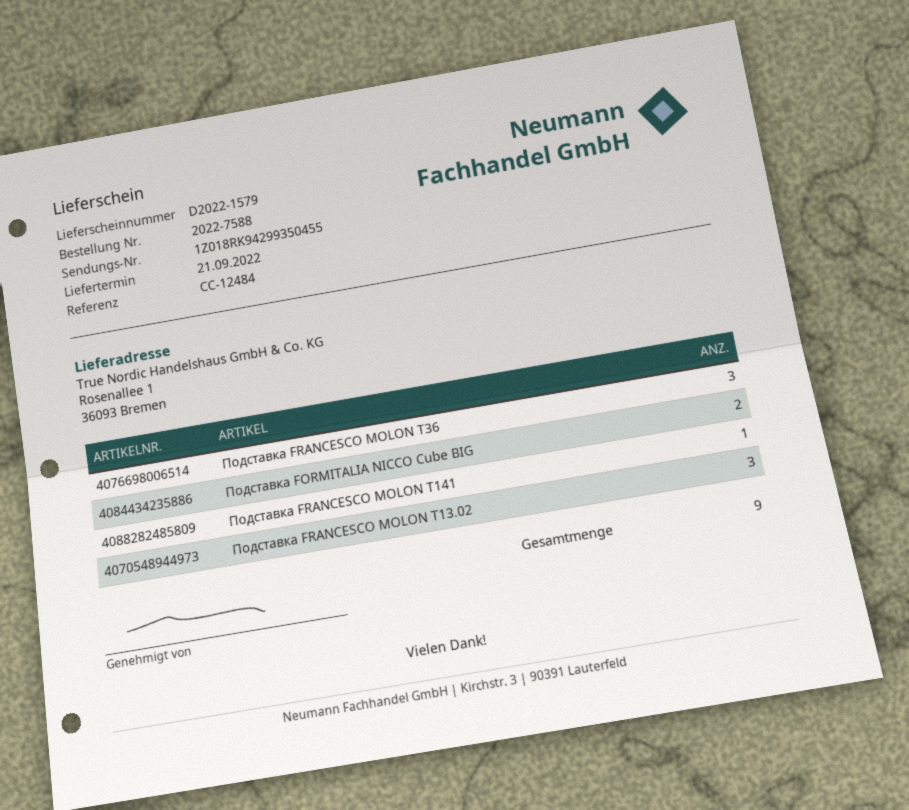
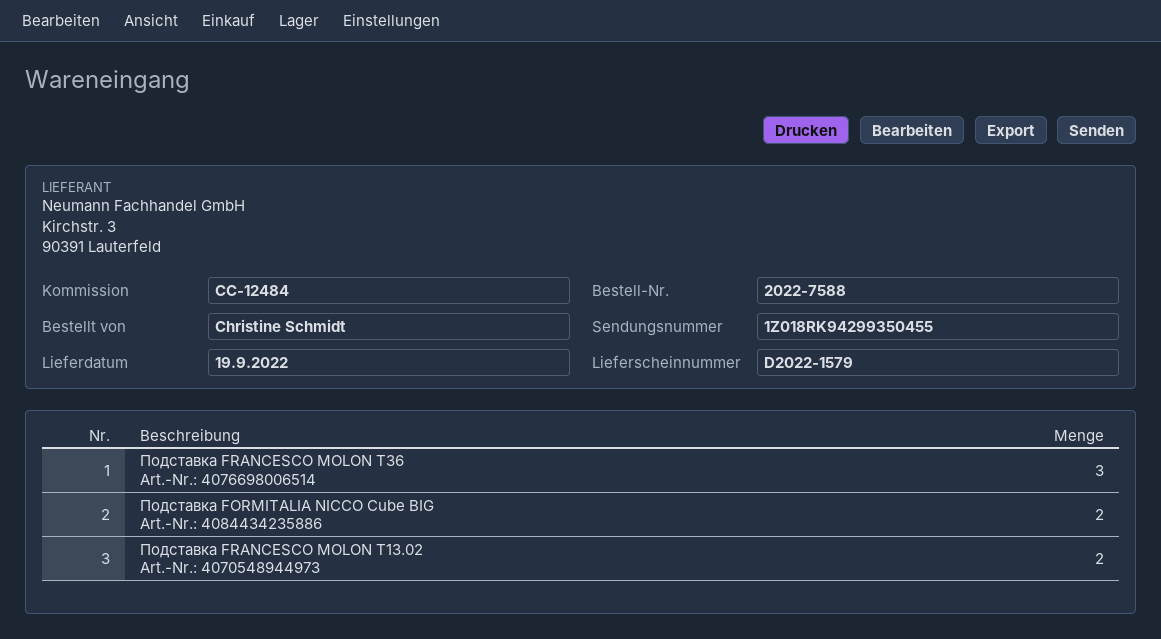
delivery date: 2022-09-21 -> 2022-09-19
Подставка FRANCESCO MOLON T141: 1 -> none
Подставка FRANCESCO MOLON T13.02: 3 -> 2

